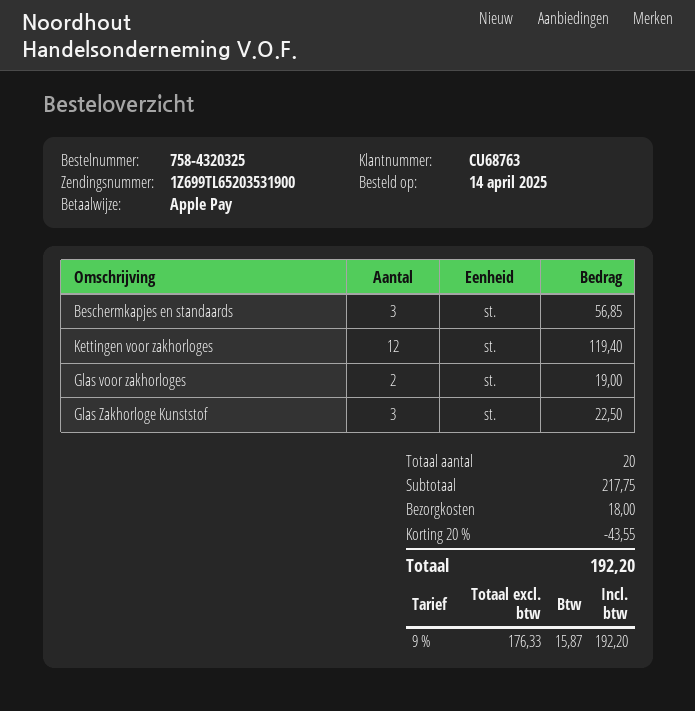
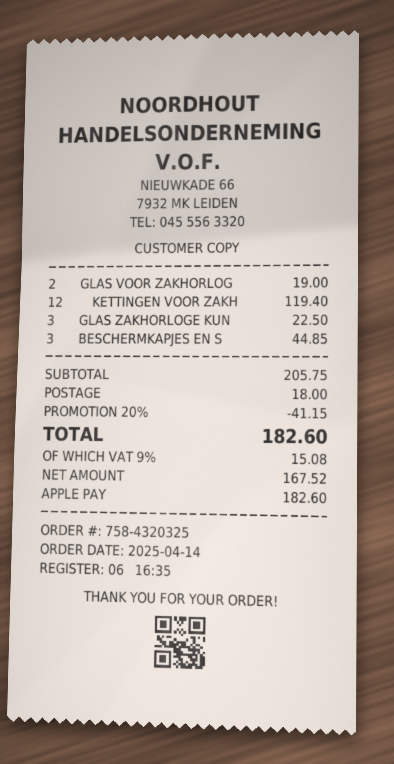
Beschermkapjes en standaards: 3 for 56.85 -> 3 for 44.85
subtotal: 217.75 -> 205.75
discount: 20% = 43.55 -> 20% = 41.15
net: 176.33 -> 167.52
tax: 9% = 15.87 -> 9% = 15.08
total: 192.20 -> 182.60

